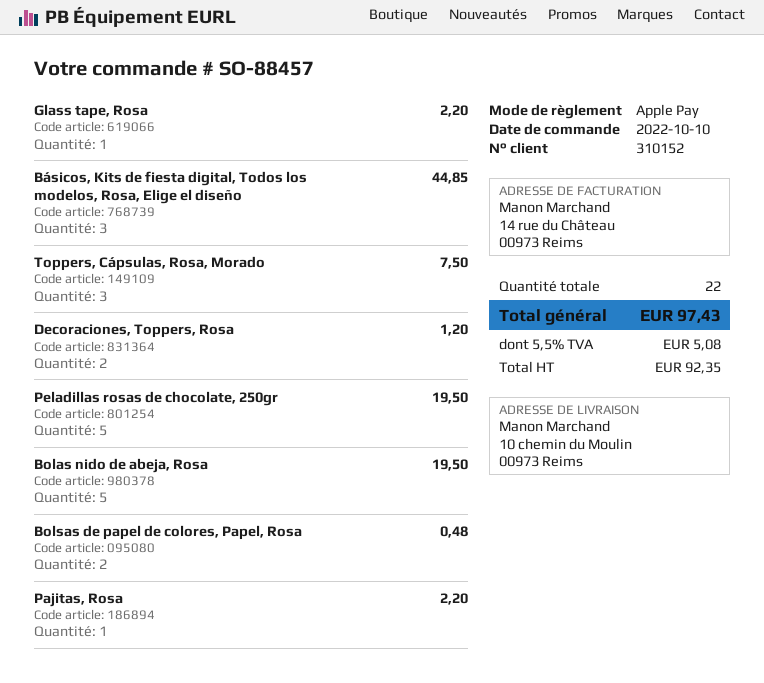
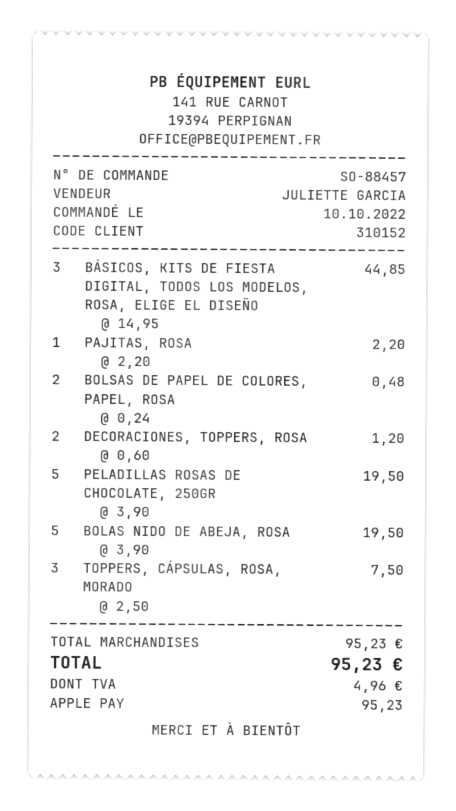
Glass tape, Rosa: 1 for 2.20 -> none
tax: 5.08 -> 4.96
total: 97.43 -> 95.23

